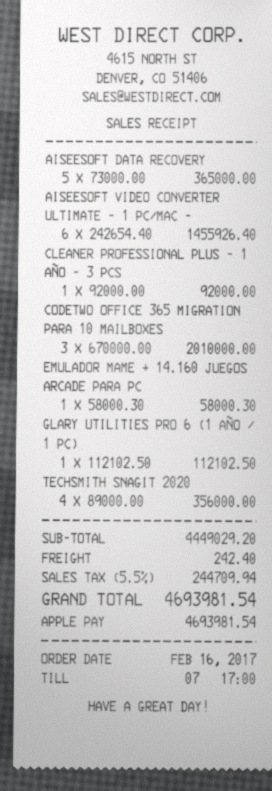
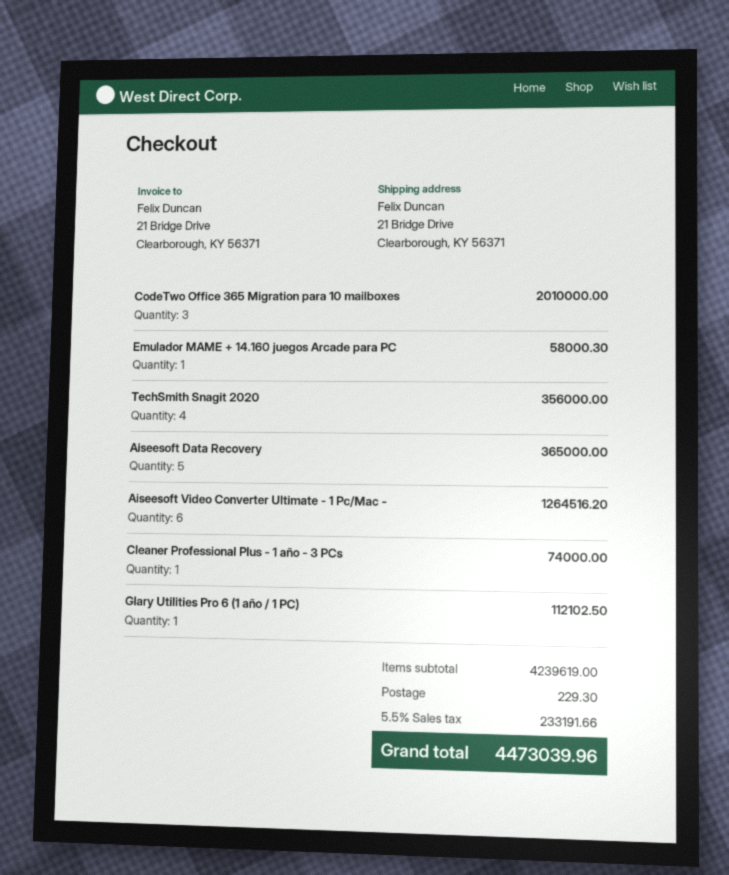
AISEESOFT VIDEO CONVERTER ULTIMATE - 1 PC/MAC -: 6 for 1455926.40 -> 6 for 1264516.20
CLEANER PROFESSIONAL PLUS - 1 AÑO - 3 PCS: 1 for 92000.00 -> 1 for 74000.00
subtotal: 4449029.20 -> 4239619.00
shipping: 242.40 -> 229.30
tax: 5.5% = 244709.94 -> 5.5% = 233191.66
total: 4693981.54 -> 4473039.96

